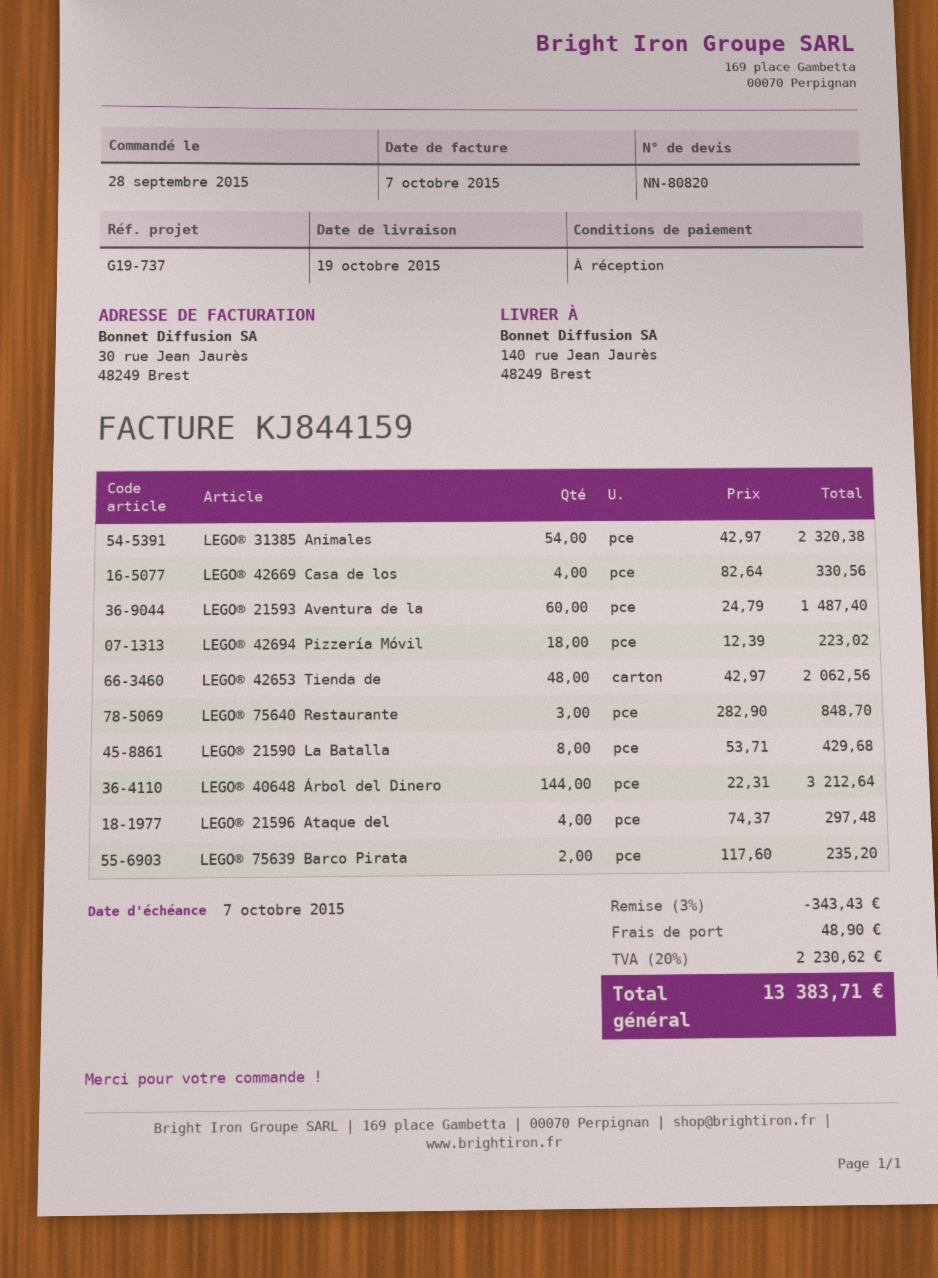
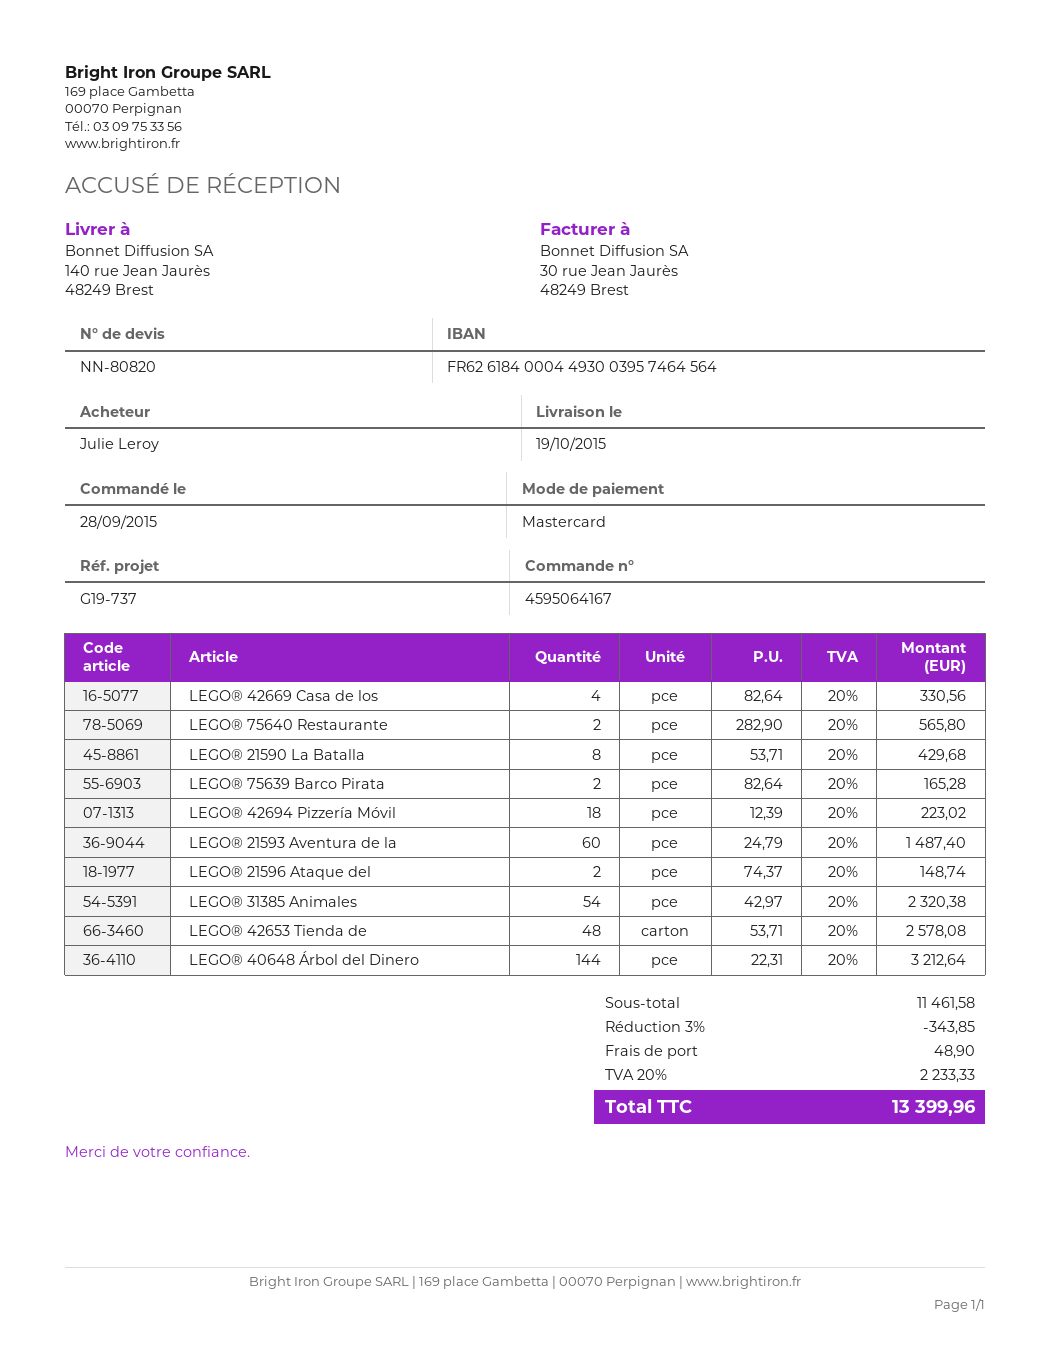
LEGO® 42653 Tienda de: 48 x 42.97 = 2062.56 -> 48 x 53.71 = 2578.08
LEGO® 75640 Restaurante: 3 x 282.90 = 848.70 -> 2 x 282.90 = 565.80
LEGO® 21596 Ataque del: 4 x 74.37 = 297.48 -> 2 x 74.37 = 148.74
LEGO® 75639 Barco Pirata: 2 x 117.60 = 235.20 -> 2 x 82.64 = 165.28
discount: 3% = 343.43 -> 3% = 343.85
tax: 20% = 2230.62 -> 20% = 2233.33
total: 13383.71 -> 13399.96

